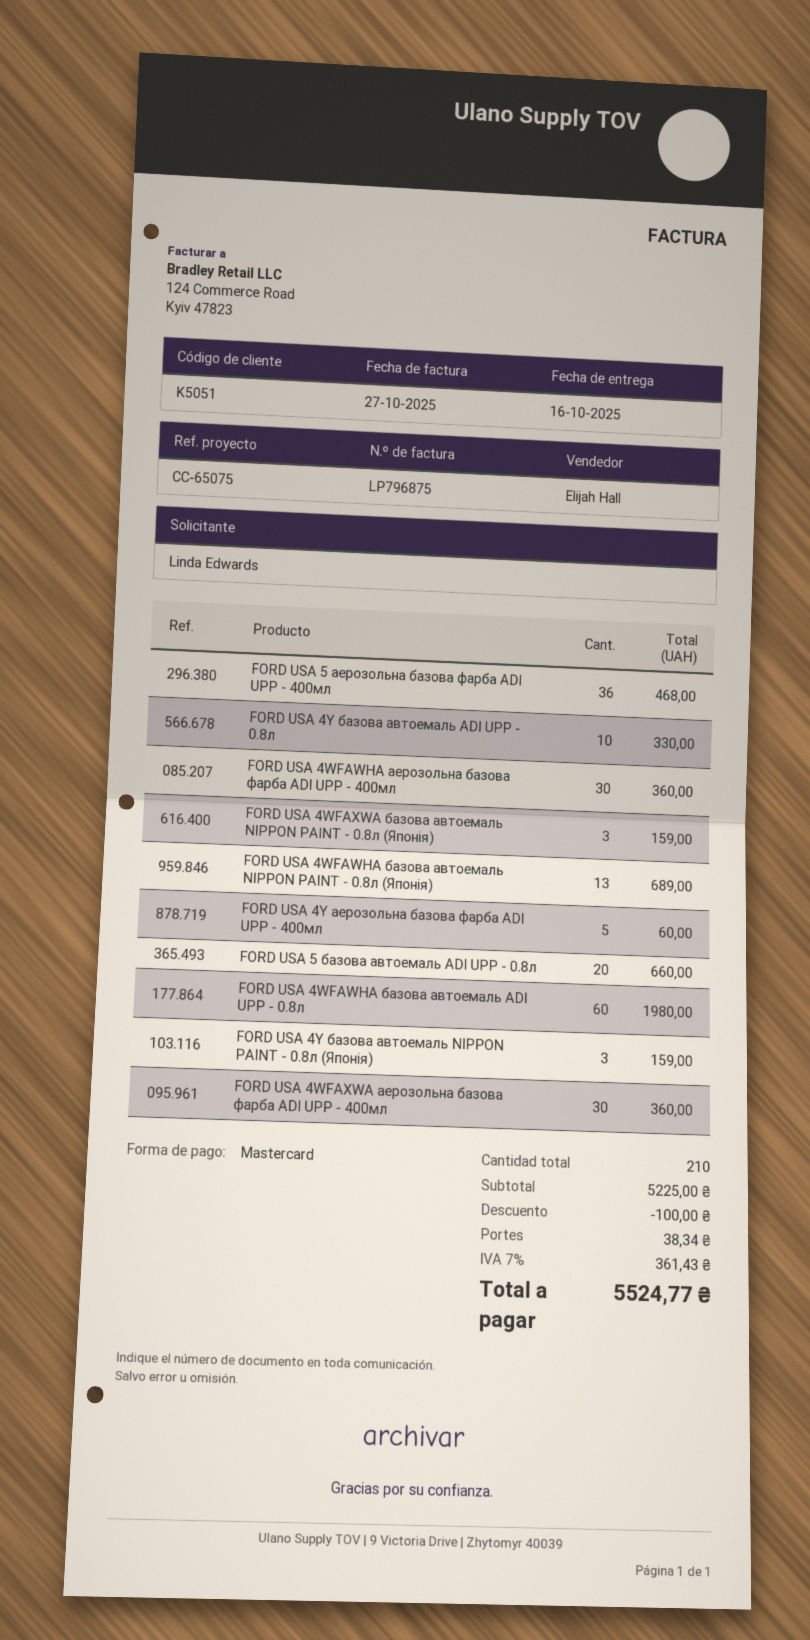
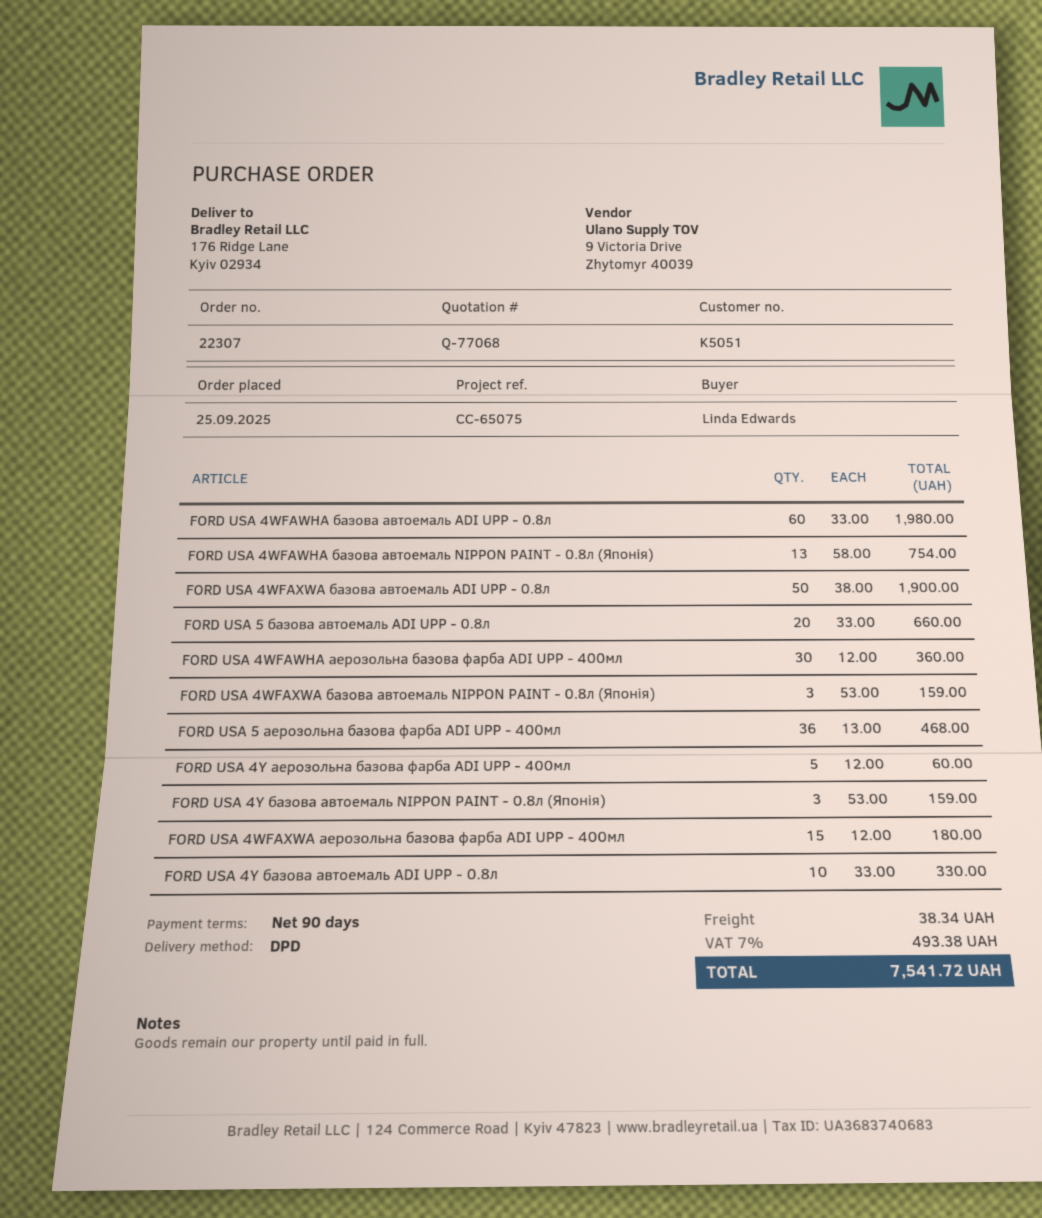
FORD USA 4WFAWHA базова автоемаль NIPPON PAINT - 0.8л (Японія): 13 for 689.00 -> 13 for 754.00
FORD USA 4WFAXWA аерозольна базова фарба ADI UPP - 400мл: 30 for 360.00 -> 15 for 180.00
FORD USA 4WFAXWA базова автоемаль ADI UPP - 0.8л: none -> 50 for 1900.00
discount: 100.00 -> none
tax: 7% = 361.43 -> 7% = 493.38
total: 5524.77 -> 7541.72

